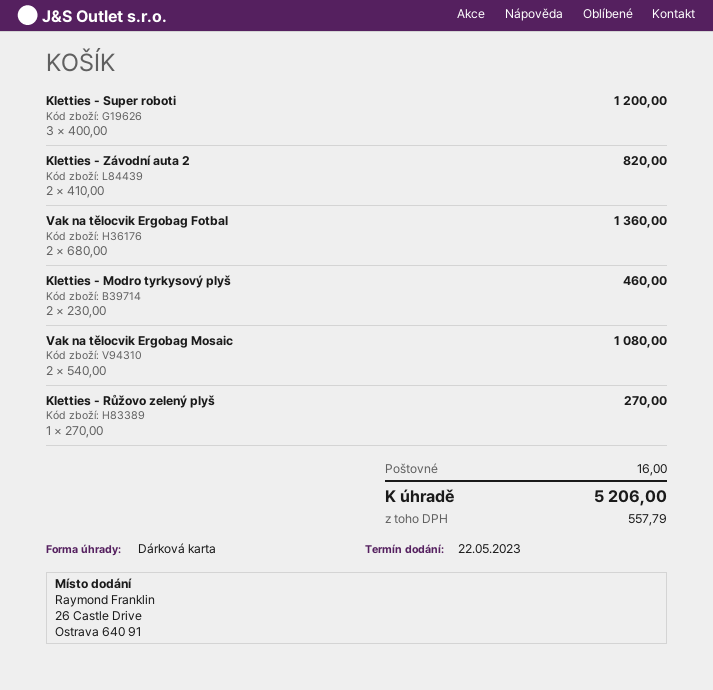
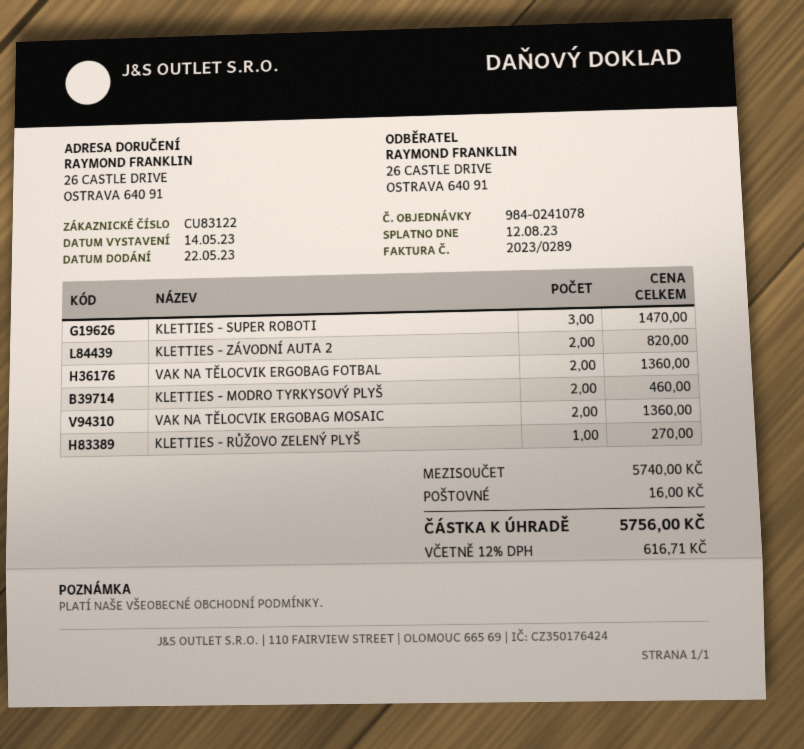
Kletties - Super roboti: 3 for 1200.00 -> 3 for 1470.00
Vak na tělocvik Ergobag Mosaic: 2 for 1080.00 -> 2 for 1360.00
tax: 557.79 -> 616.71
total: 5206.00 -> 5756.00

